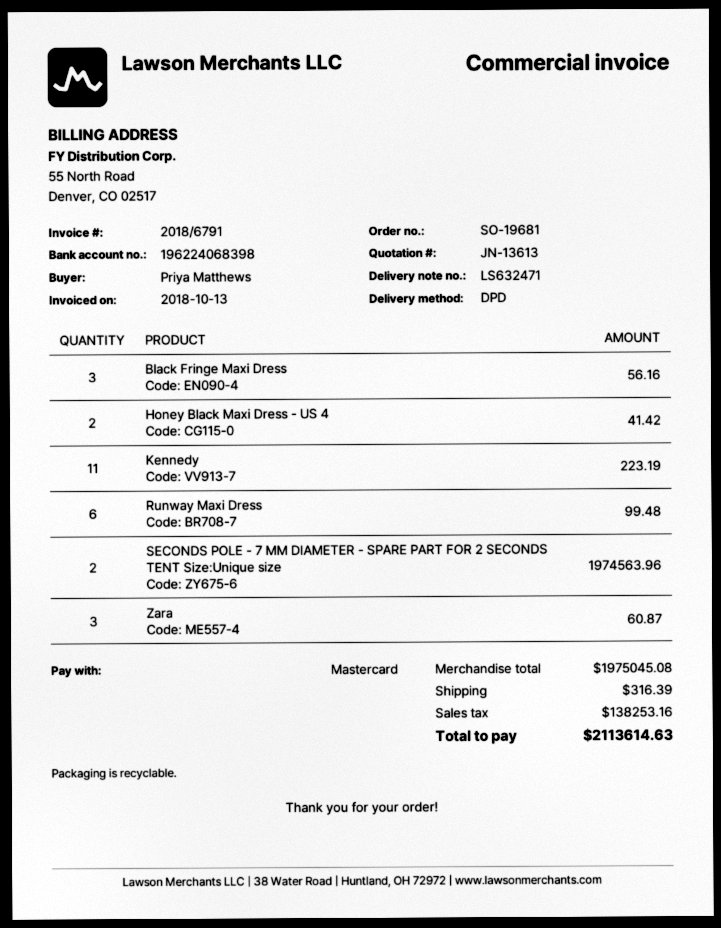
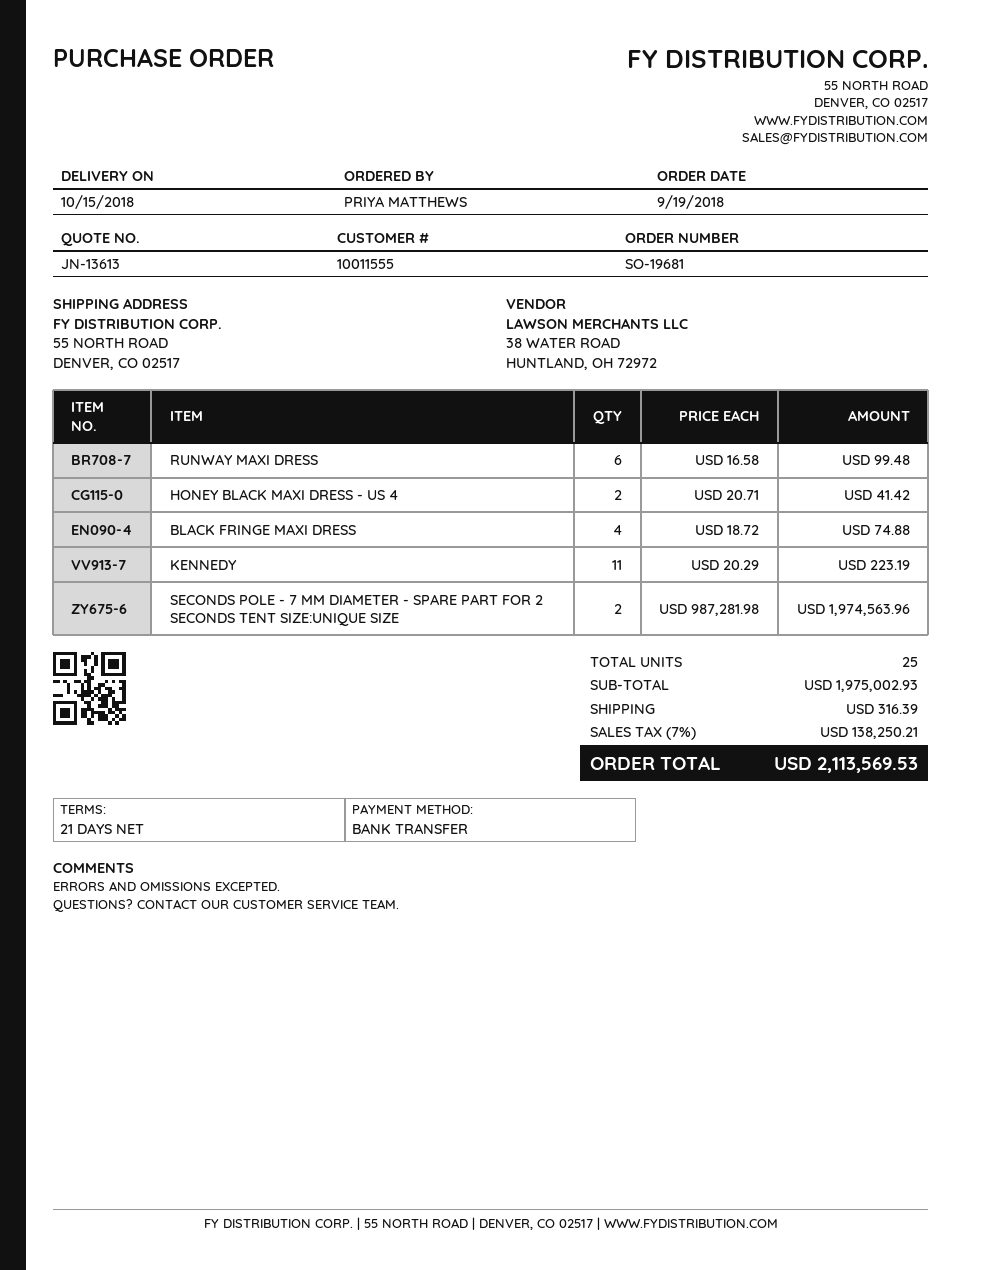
payment method: Mastercard -> bank transfer
Black Fringe Maxi Dress: 3 for 56.16 -> 4 for 74.88
Zara: 3 for 60.87 -> none
subtotal: 1975045.08 -> 1975002.93
tax: 138253.16 -> 138250.21
total: 2113614.63 -> 2113569.53

